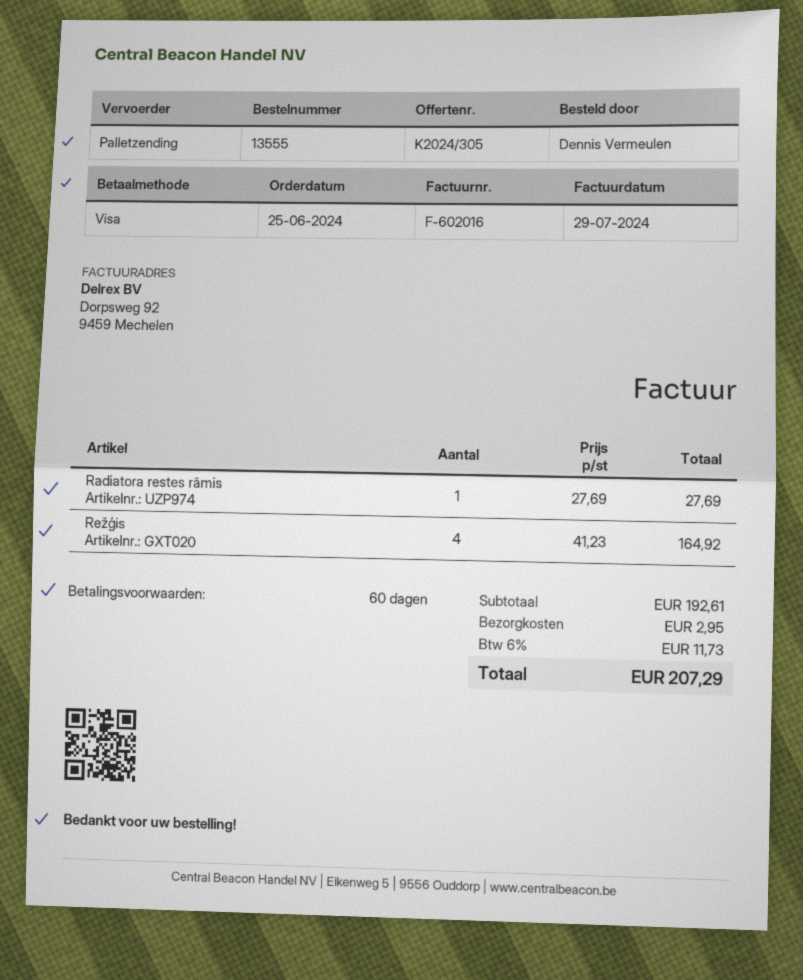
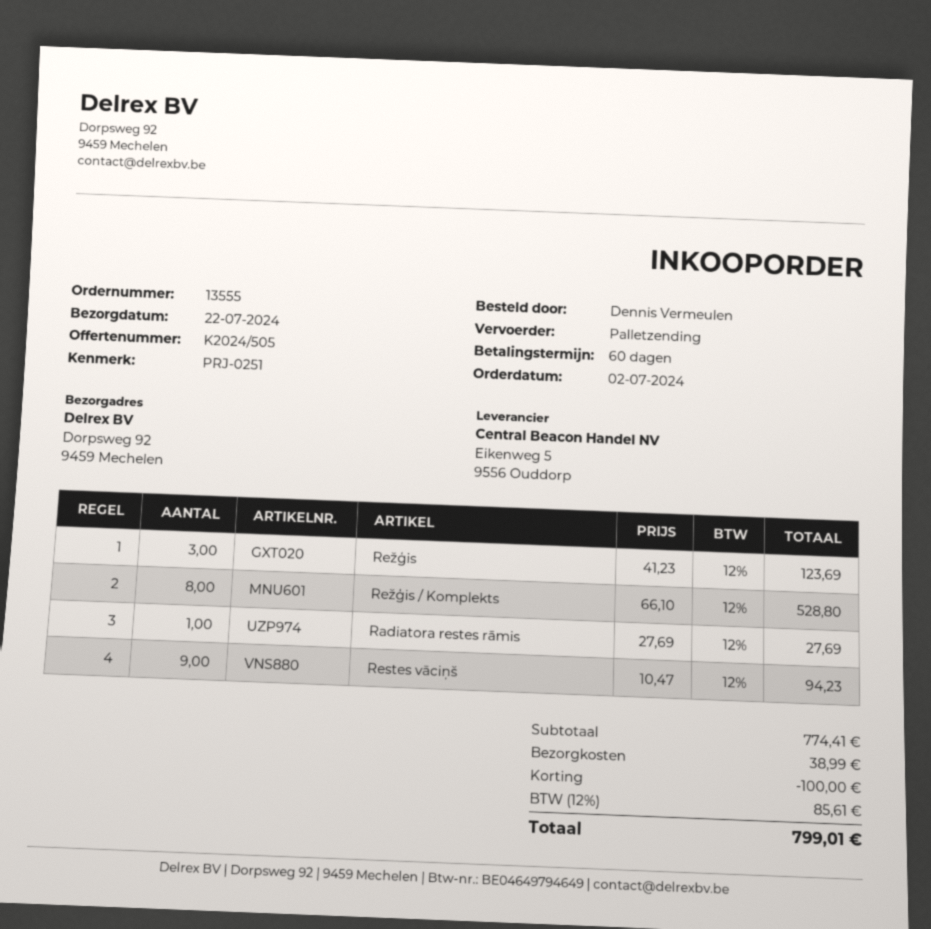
quote number: K2024/305 -> K2024/505
order date: 2024-06-25 -> 2024-07-02
Režģis: 4 x 41.23 = 164.92 -> 3 x 41.23 = 123.69
Režģis / Komplekts: none -> 8 x 66.10 = 528.80
Restes vāciņš: none -> 9 x 10.47 = 94.23
subtotal: 192.61 -> 774.41
discount: none -> 100.00
shipping: 2.95 -> 38.99
tax: 6% = 11.73 -> 12% = 85.61
total: 207.29 -> 799.01

